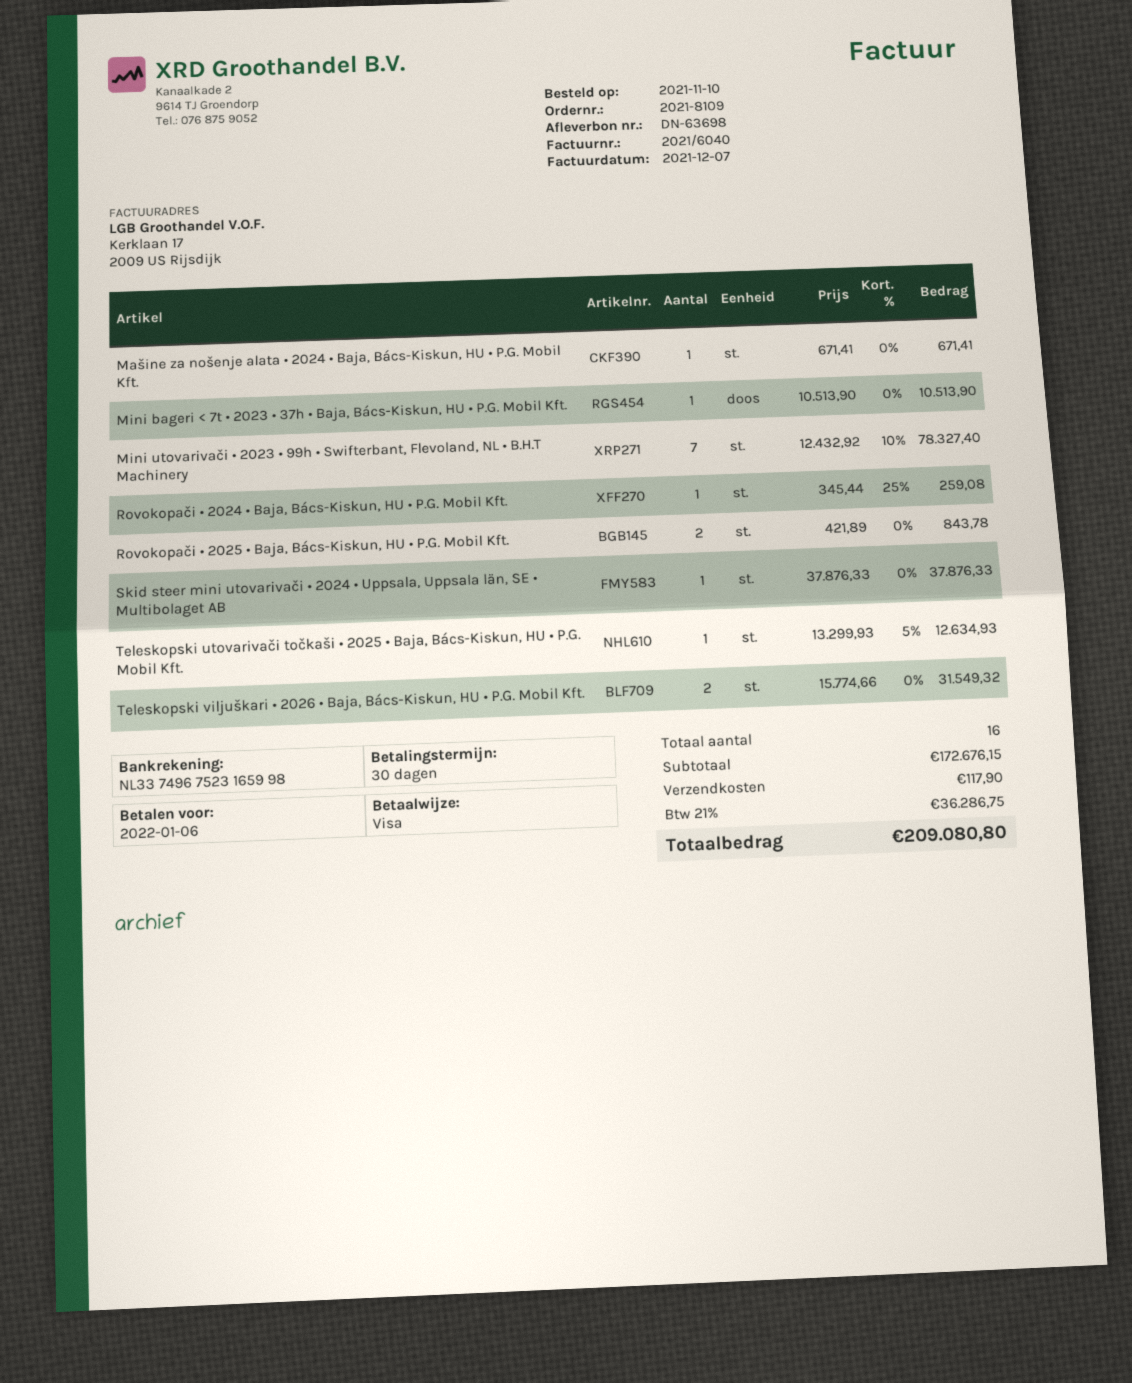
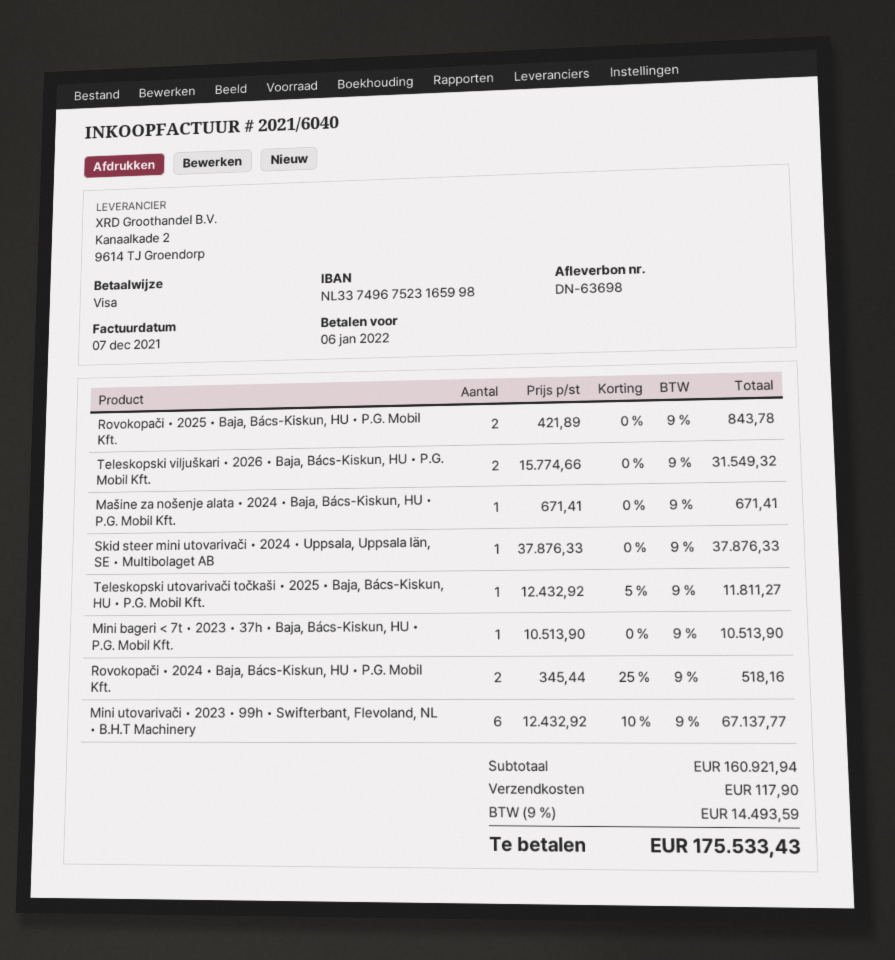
Mini utovarivači • 2023 • 99h • Swifterbant, Flevoland, NL • B.H.T Machinery: 7 x 12432.92 - 10% = 78327.40 -> 6 x 12432.92 - 10% = 67137.77
Rovokopači • 2024 • Baja, Bács-Kiskun, HU • P.G. Mobil Kft.: 1 x 345.44 - 25% = 259.08 -> 2 x 345.44 - 25% = 518.16
Teleskopski utovarivači točkaši • 2025 • Baja, Bács-Kiskun, HU • P.G. Mobil Kft.: 1 x 13299.93 - 5% = 12634.93 -> 1 x 12432.92 - 5% = 11811.27
subtotal: 172676.15 -> 160921.94
tax: 21% = 36286.75 -> 9% = 14493.59
total: 209080.80 -> 175533.43

